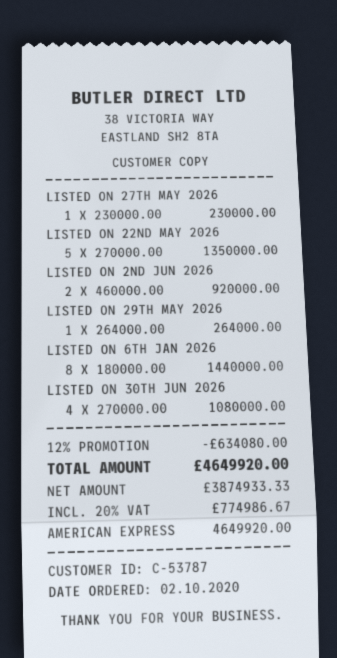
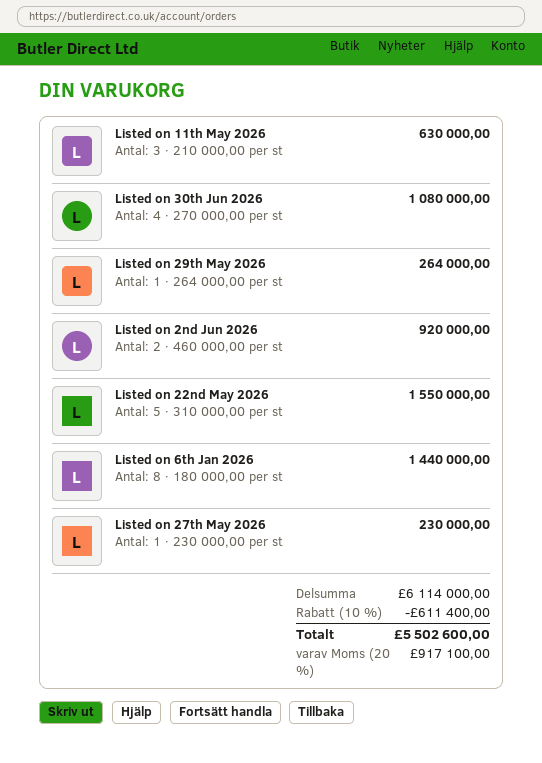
LISTED ON 22ND MAY 2026: 5 x 270000.00 = 1350000.00 -> 5 x 310000.00 = 1550000.00
Listed on 11th May 2026: none -> 3 x 210000.00 = 630000.00
discount: 12% = 634080.00 -> 10% = 611400.00
tax: 20% = 774986.67 -> 20% = 917100.00
total: 4649920.00 -> 5502600.00

